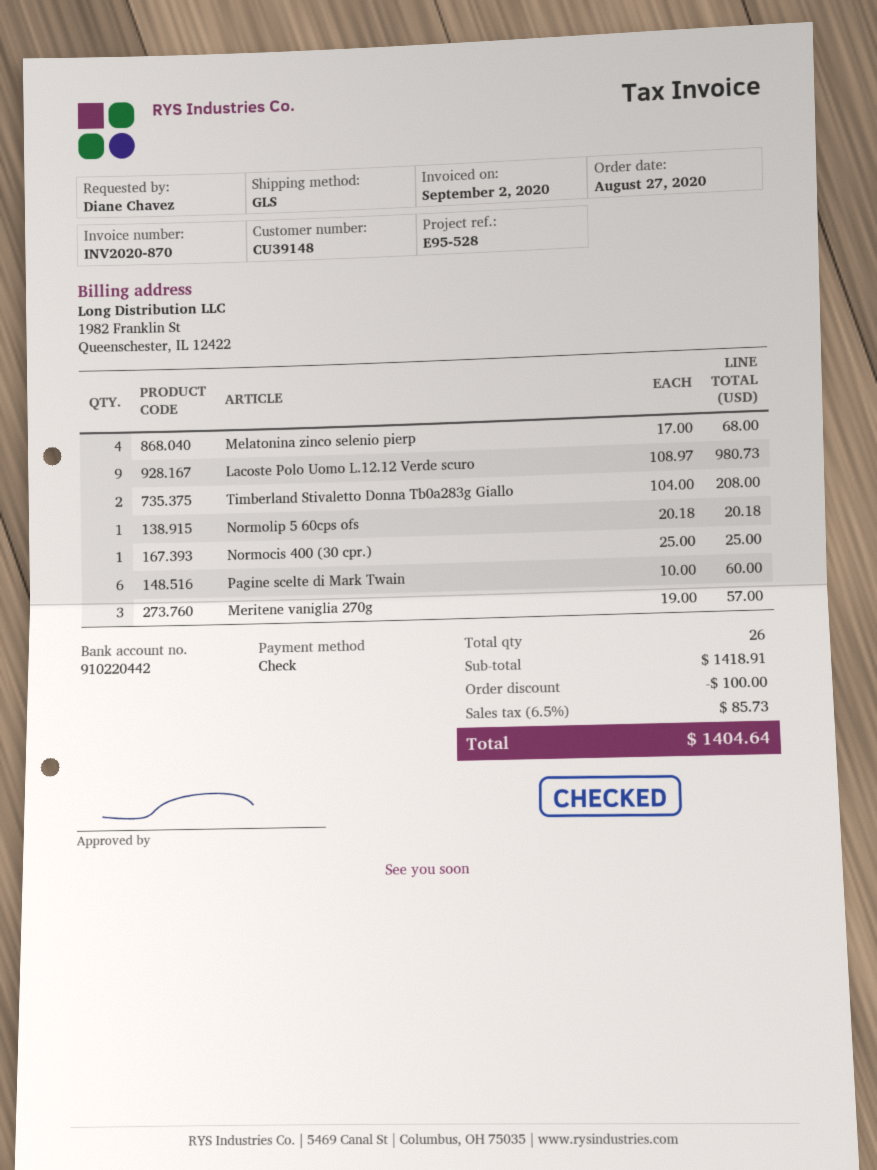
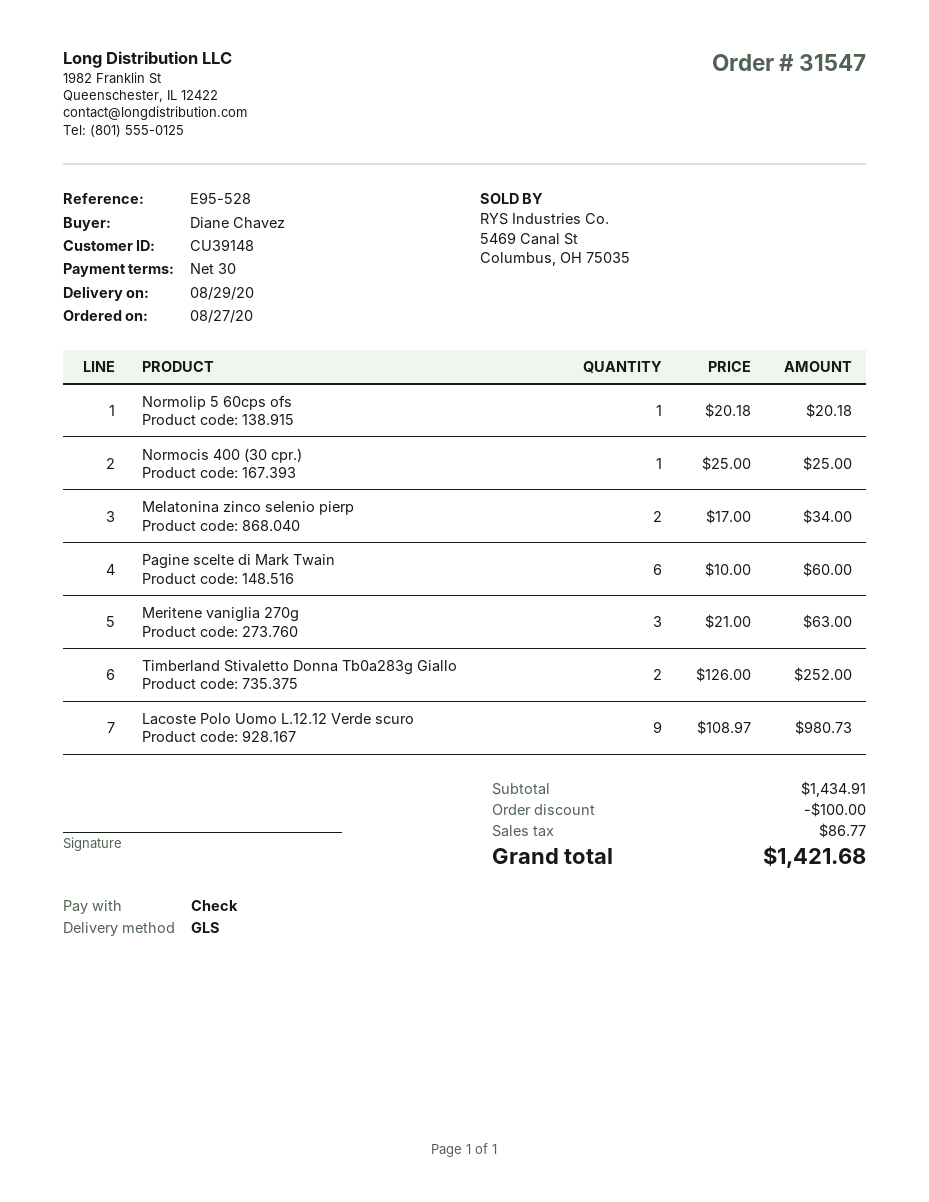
Melatonina zinco selenio pierp: 4 x 17.00 = 68.00 -> 2 x 17.00 = 34.00
Timberland Stivaletto Donna Tb0a283g Giallo: 2 x 104.00 = 208.00 -> 2 x 126.00 = 252.00
Meritene vaniglia 270g: 3 x 19.00 = 57.00 -> 3 x 21.00 = 63.00
subtotal: 1418.91 -> 1434.91
tax: 85.73 -> 86.77
total: 1404.64 -> 1421.68

